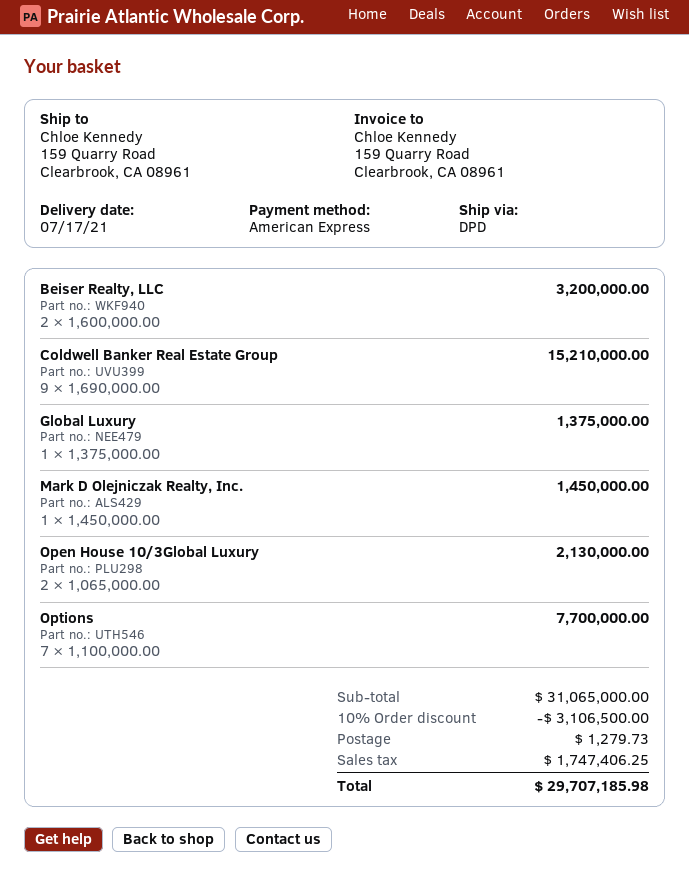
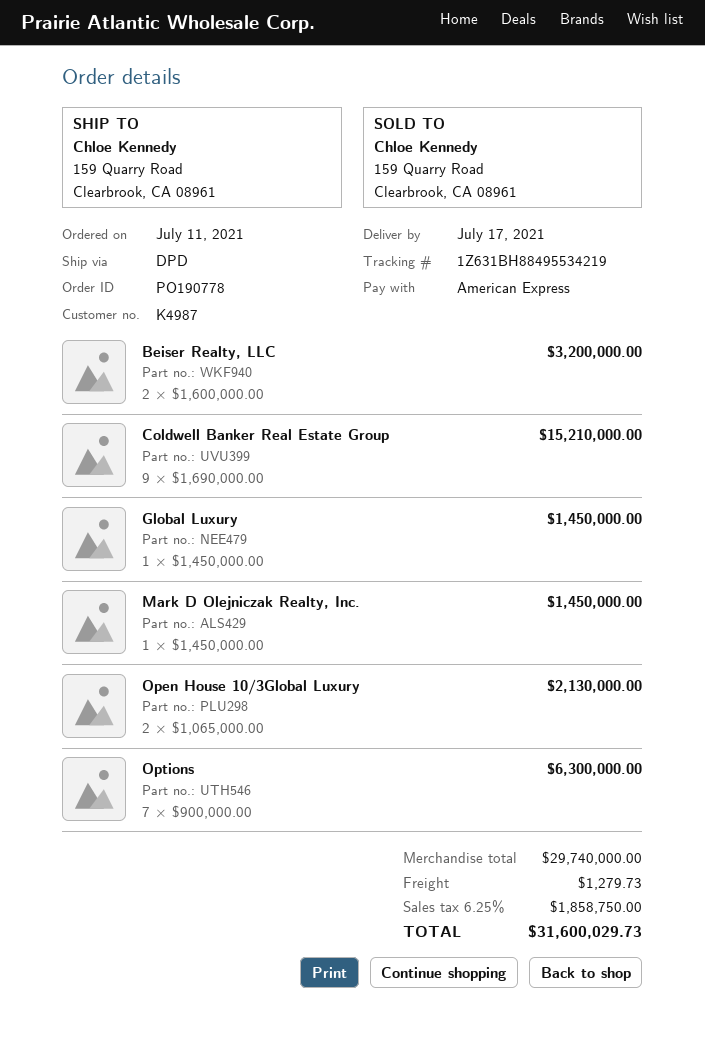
Global Luxury: 1 x 1375000.00 = 1375000.00 -> 1 x 1450000.00 = 1450000.00
Options: 7 x 1100000.00 = 7700000.00 -> 7 x 900000.00 = 6300000.00
subtotal: 31065000.00 -> 29740000.00
discount: 10% = 3106500.00 -> none
tax: 1747406.25 -> 1858750.00
total: 29707185.98 -> 31600029.73

